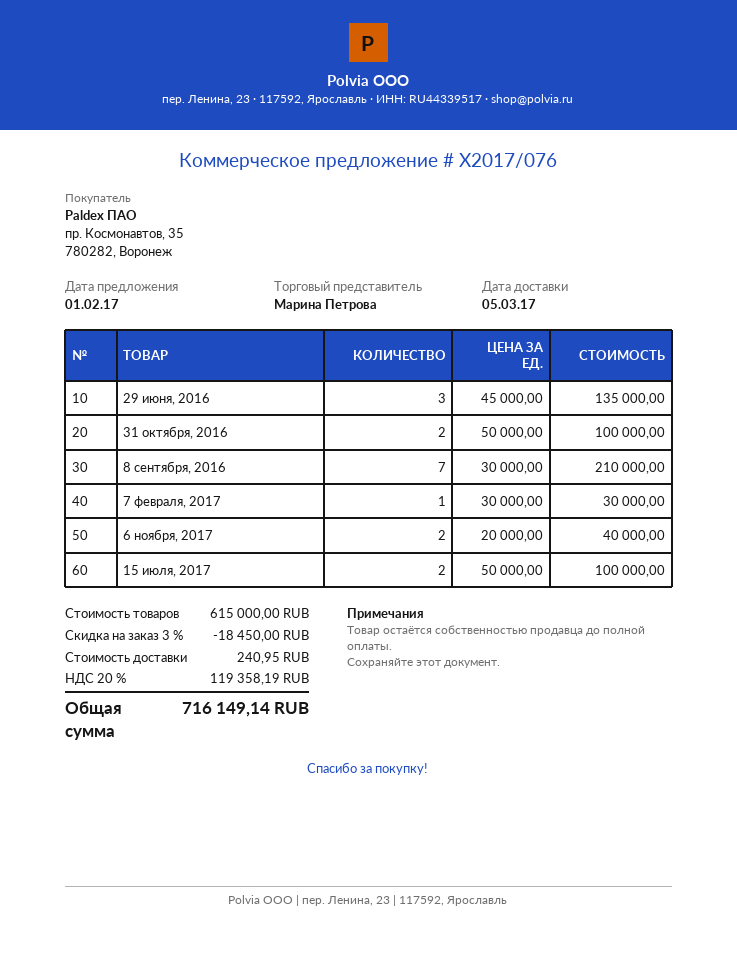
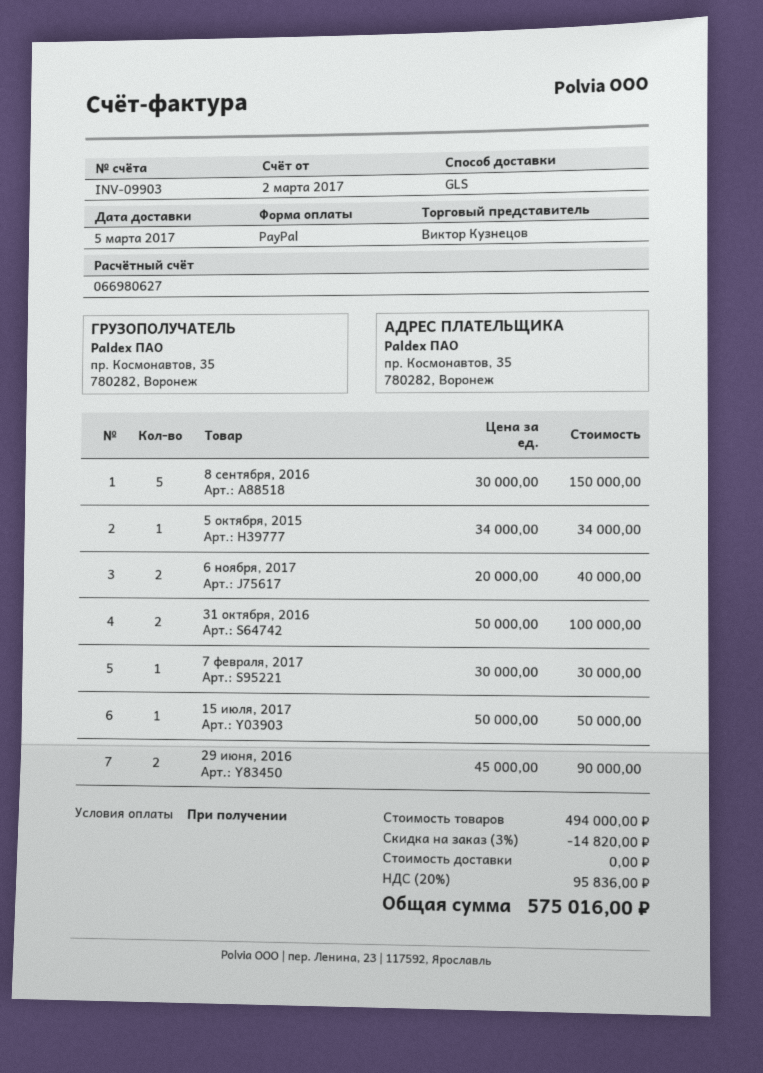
sales rep: Марина Петрова -> Виктор Кузнецов
29 июня, 2016: 3 x 45000.00 = 135000.00 -> 2 x 45000.00 = 90000.00
8 сентября, 2016: 7 x 30000.00 = 210000.00 -> 5 x 30000.00 = 150000.00
15 июля, 2017: 2 x 50000.00 = 100000.00 -> 1 x 50000.00 = 50000.00
5 октября, 2015: none -> 1 x 34000.00 = 34000.00
subtotal: 615000.00 -> 494000.00
discount: 3% = 18450.00 -> 3% = 14820.00
shipping: 240.95 -> 0.00
tax: 20% = 119358.19 -> 20% = 95836.00
total: 716149.14 -> 575016.00

